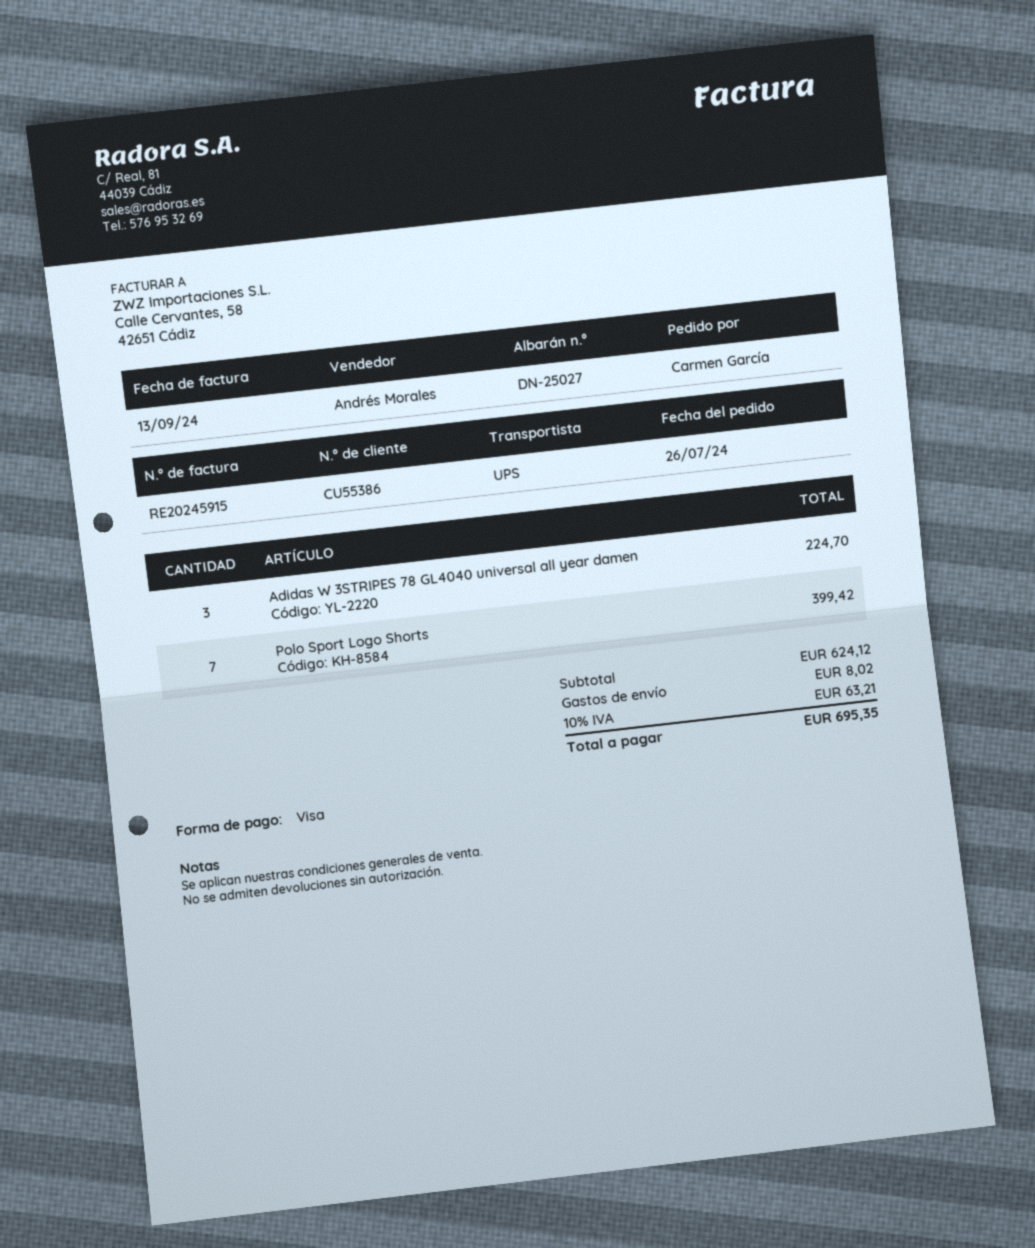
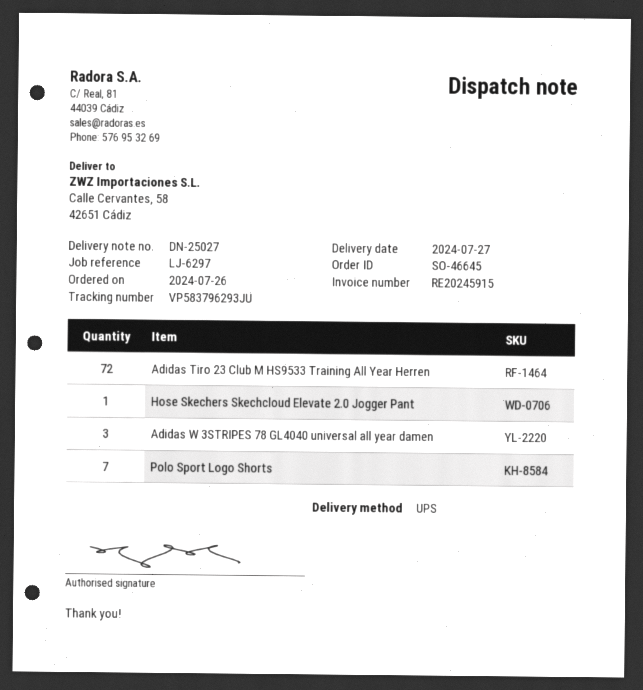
Adidas Tiro 23 Club M HS9533 Training All Year Herren: none -> 72
Hose Skechers Skechcloud Elevate 2.0 Jogger Pant: none -> 1

